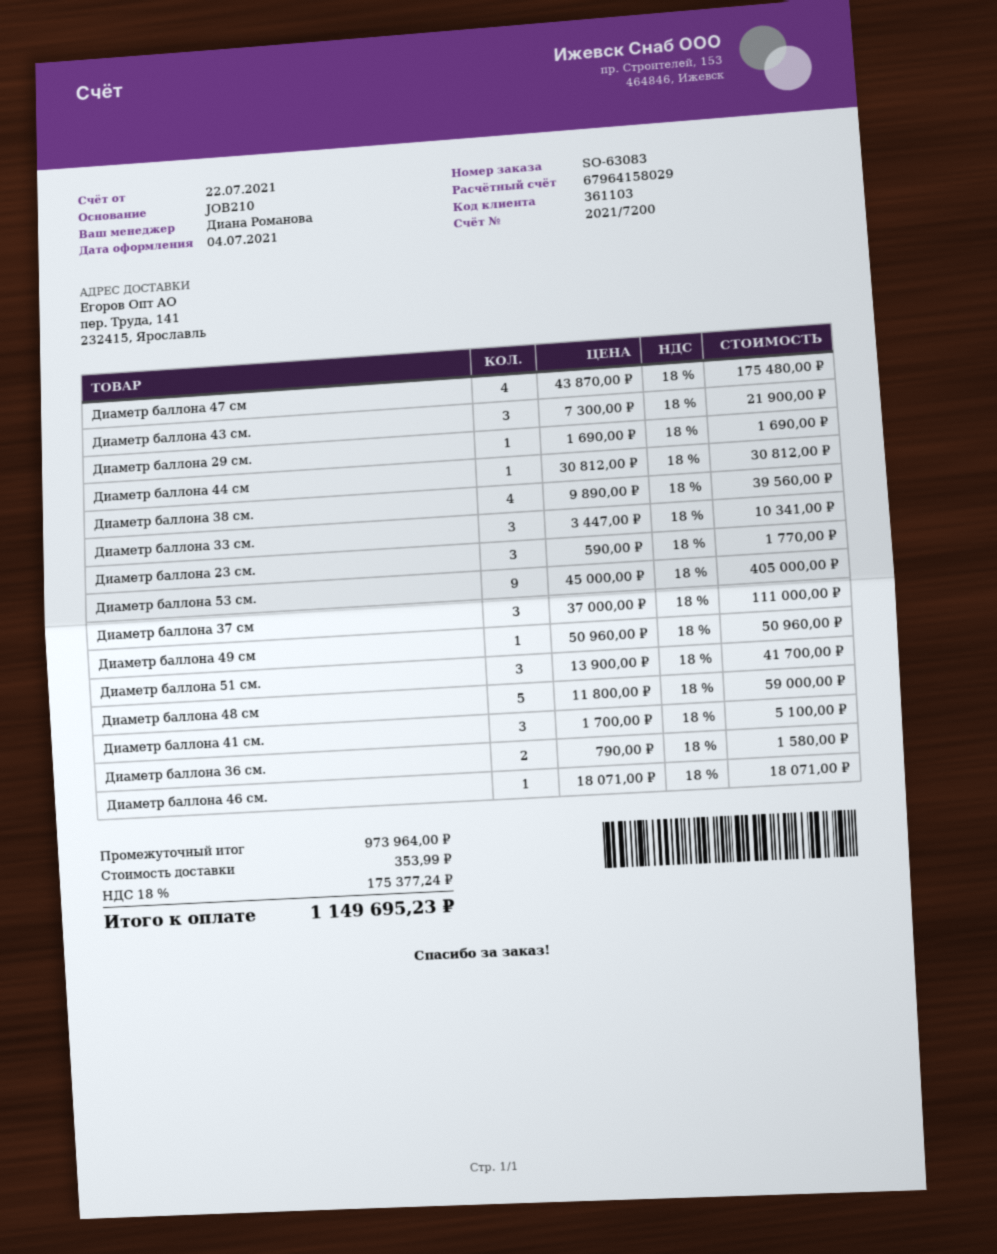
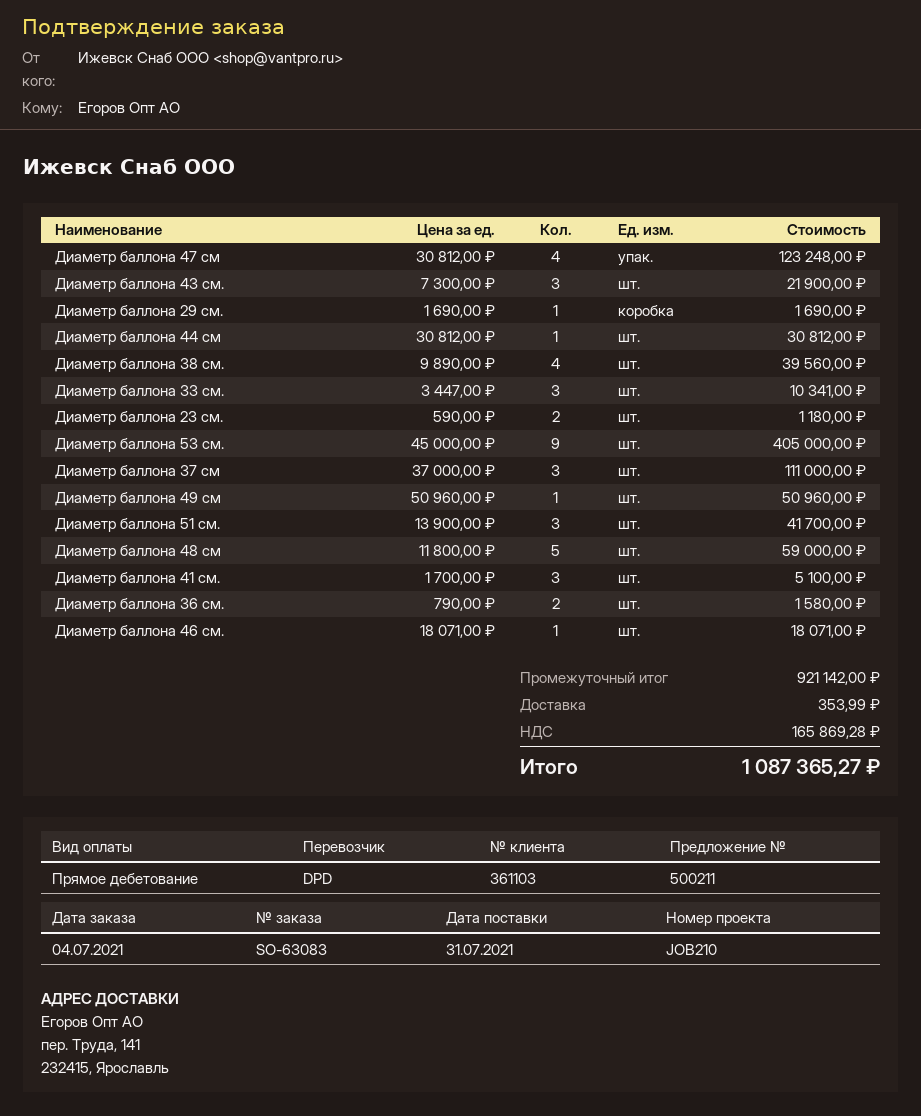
Диаметр баллона 47 см: 4 x 43870.00 = 175480.00 -> 4 x 30812.00 = 123248.00
Диаметр баллона 23 см.: 3 x 590.00 = 1770.00 -> 2 x 590.00 = 1180.00
subtotal: 973964.00 -> 921142.00
tax: 175377.24 -> 165869.28
total: 1149695.23 -> 1087365.27

